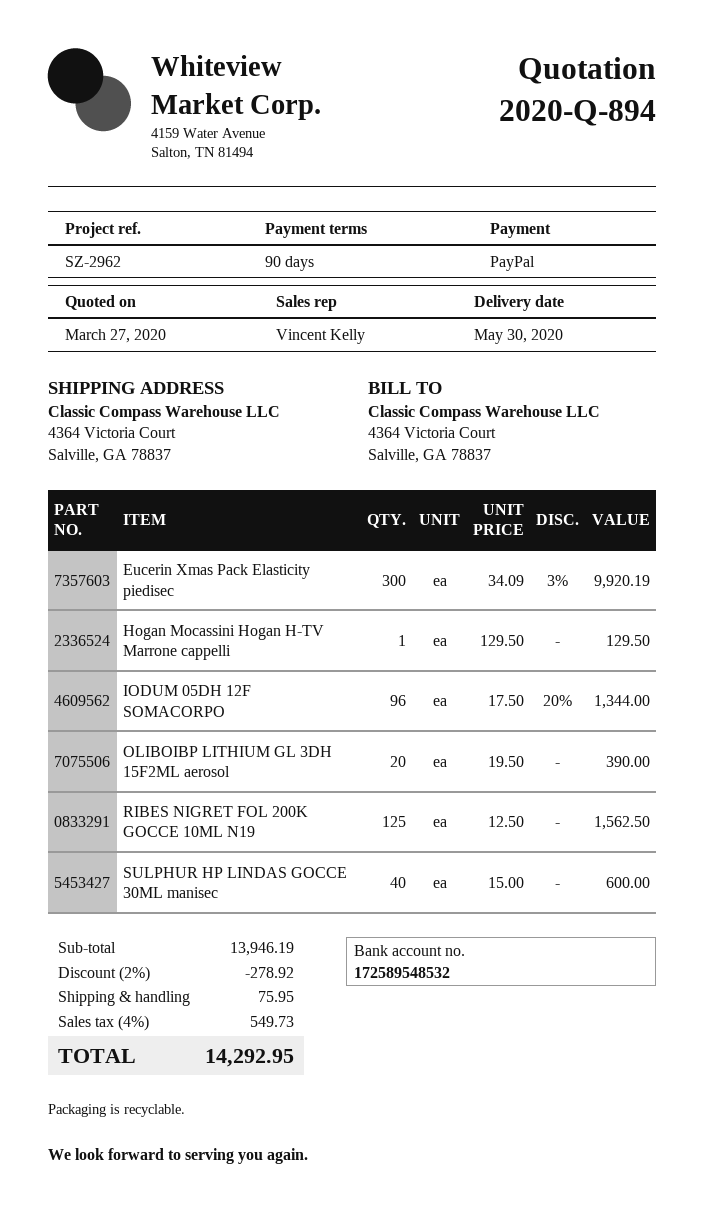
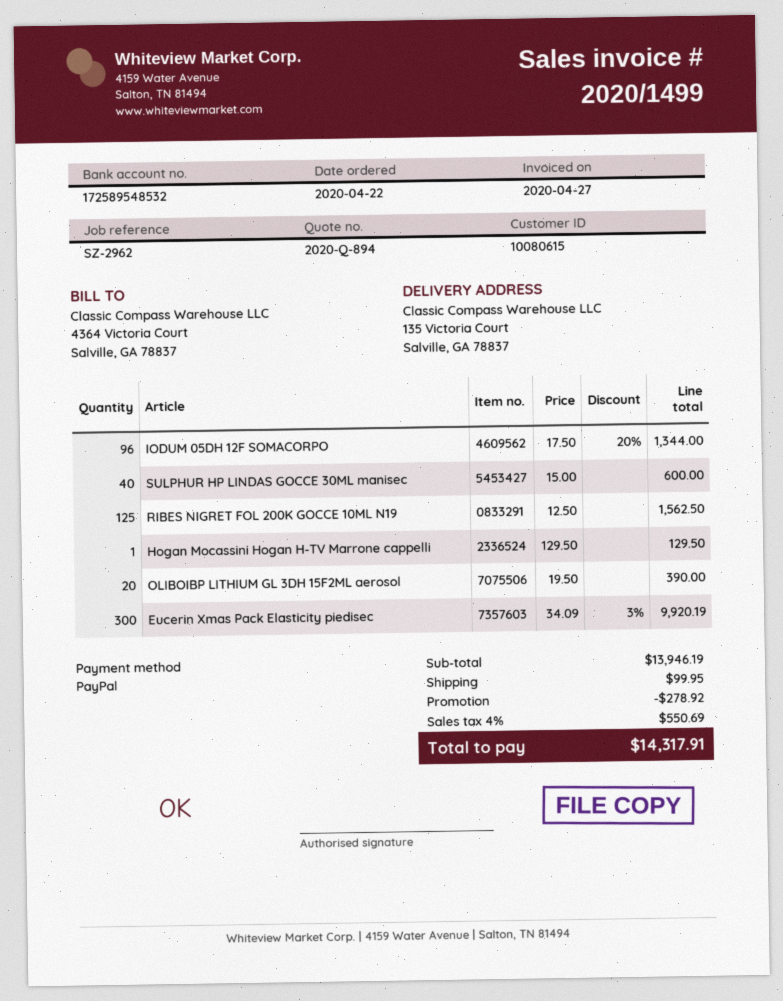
ship to: 4364 Victoria Court, Salville, GA 78837 -> 135 Victoria Court, Salville, GA 78837
shipping: 75.95 -> 99.95
tax: 4% = 549.73 -> 4% = 550.69
total: 14292.95 -> 14317.91

